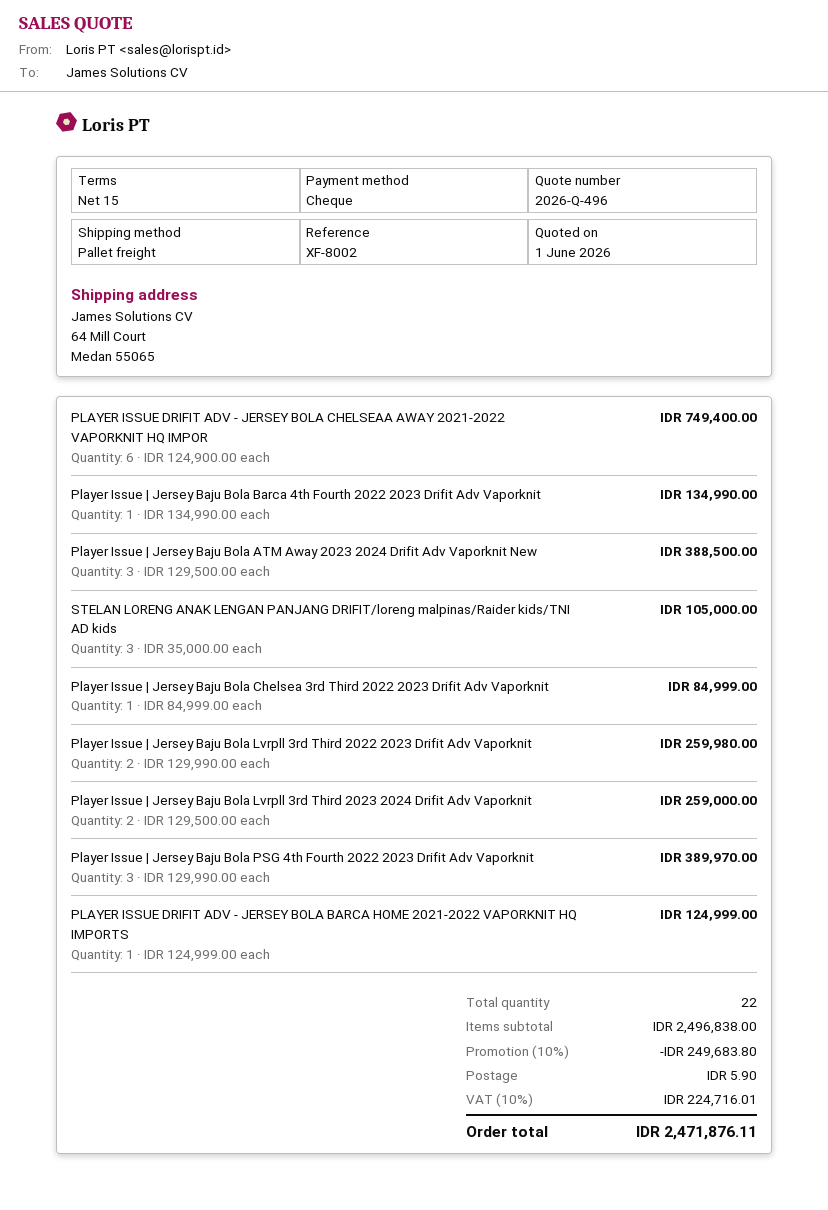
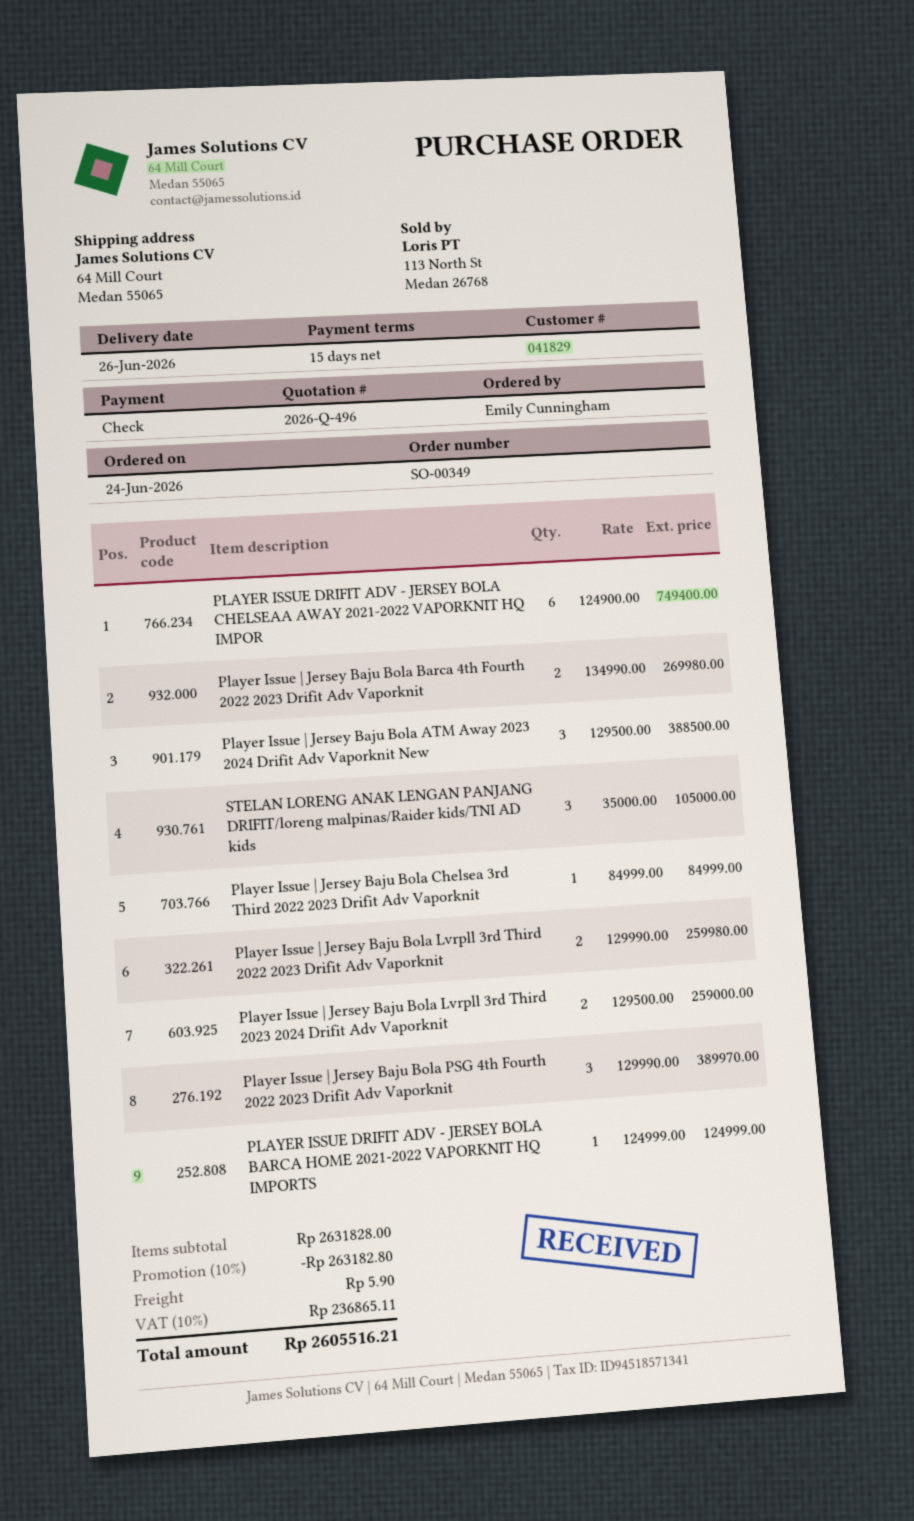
Player Issue | Jersey Baju Bola Barca 4th Fourth 2022 2023 Drifit Adv Vaporknit: 1 x 134990.00 = 134990.00 -> 2 x 134990.00 = 269980.00
subtotal: 2496838.00 -> 2631828.00
discount: 10% = 249683.80 -> 10% = 263182.80
tax: 10% = 224716.01 -> 10% = 236865.11
total: 2471876.11 -> 2605516.21

